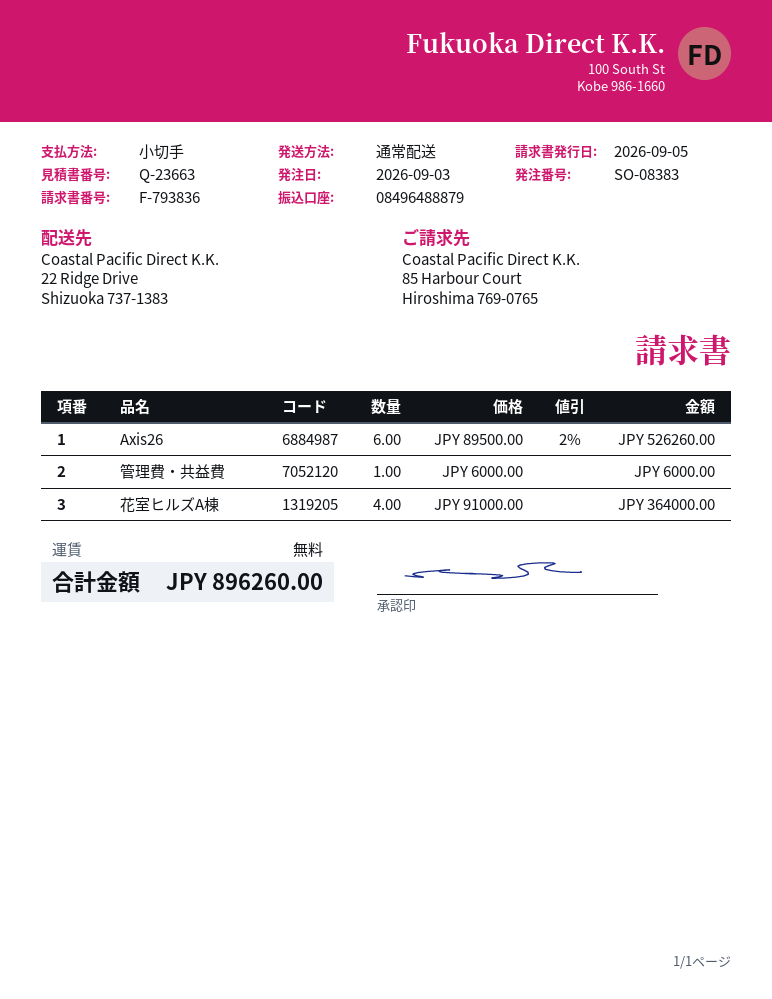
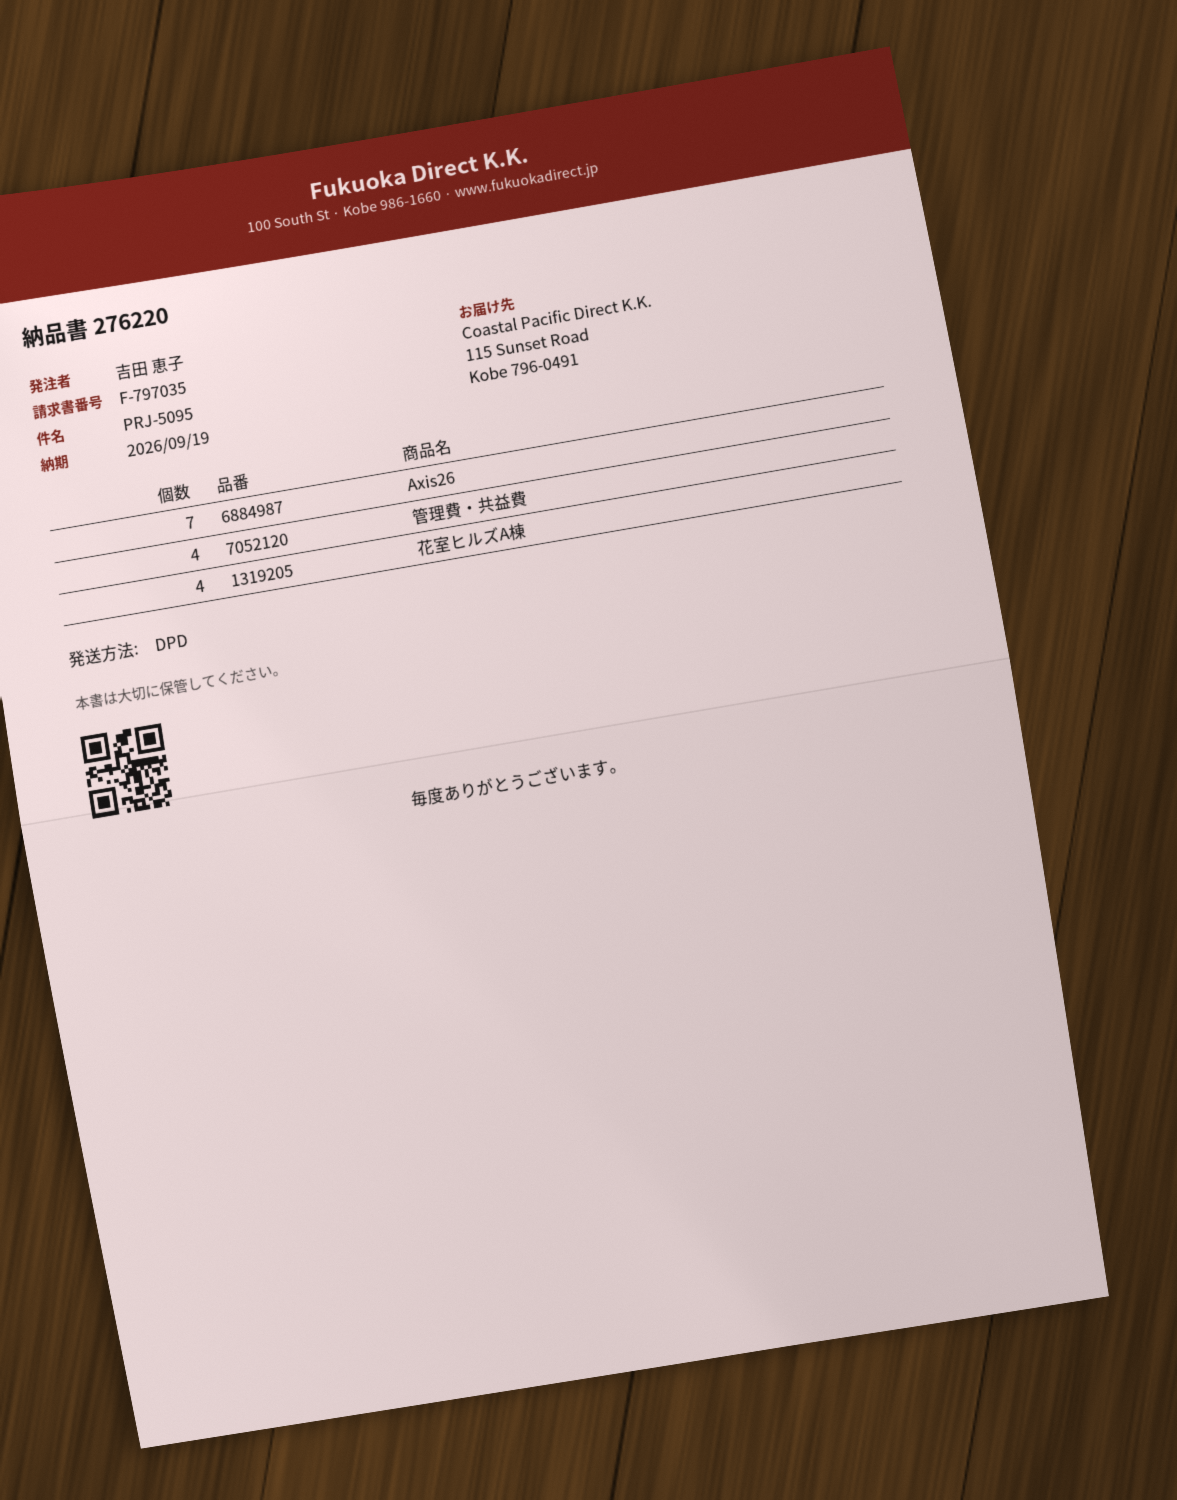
invoice number: F-793836 -> F-797035
shipping method: standard -> DPD
ship to: 22 Ridge Drive, Shizuoka 737-1383 -> 115 Sunset Road, Kobe 796-0491
Axis26: 6 -> 7
管理費・共益費: 1 -> 4

